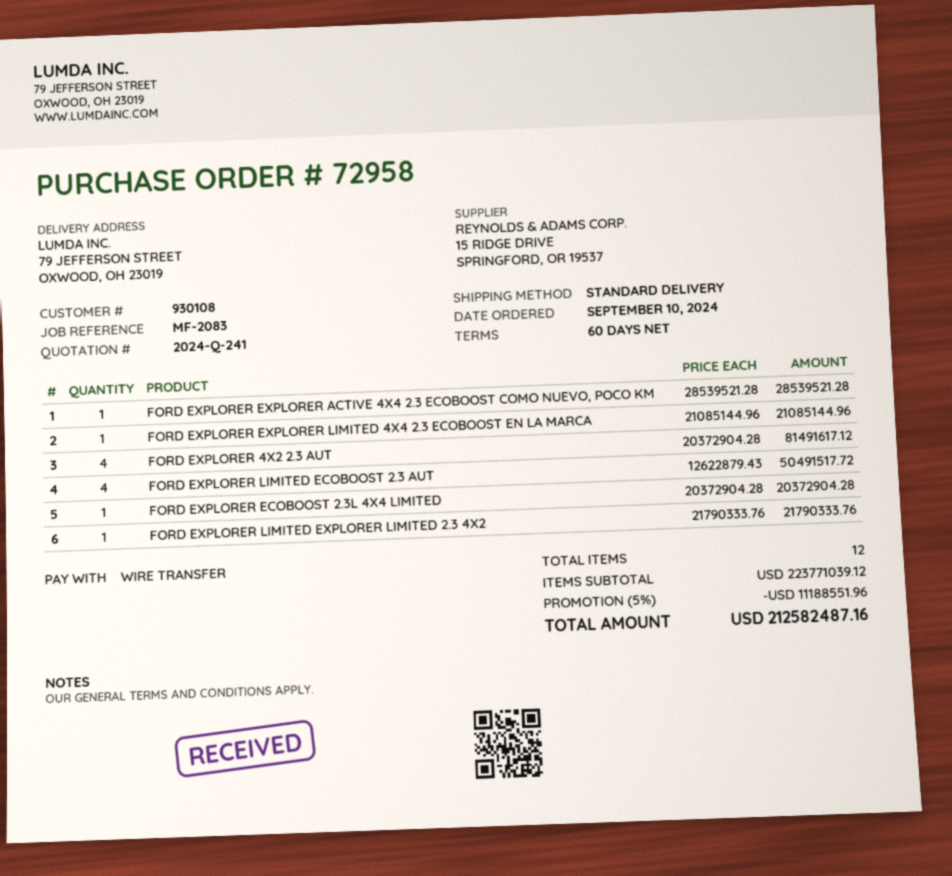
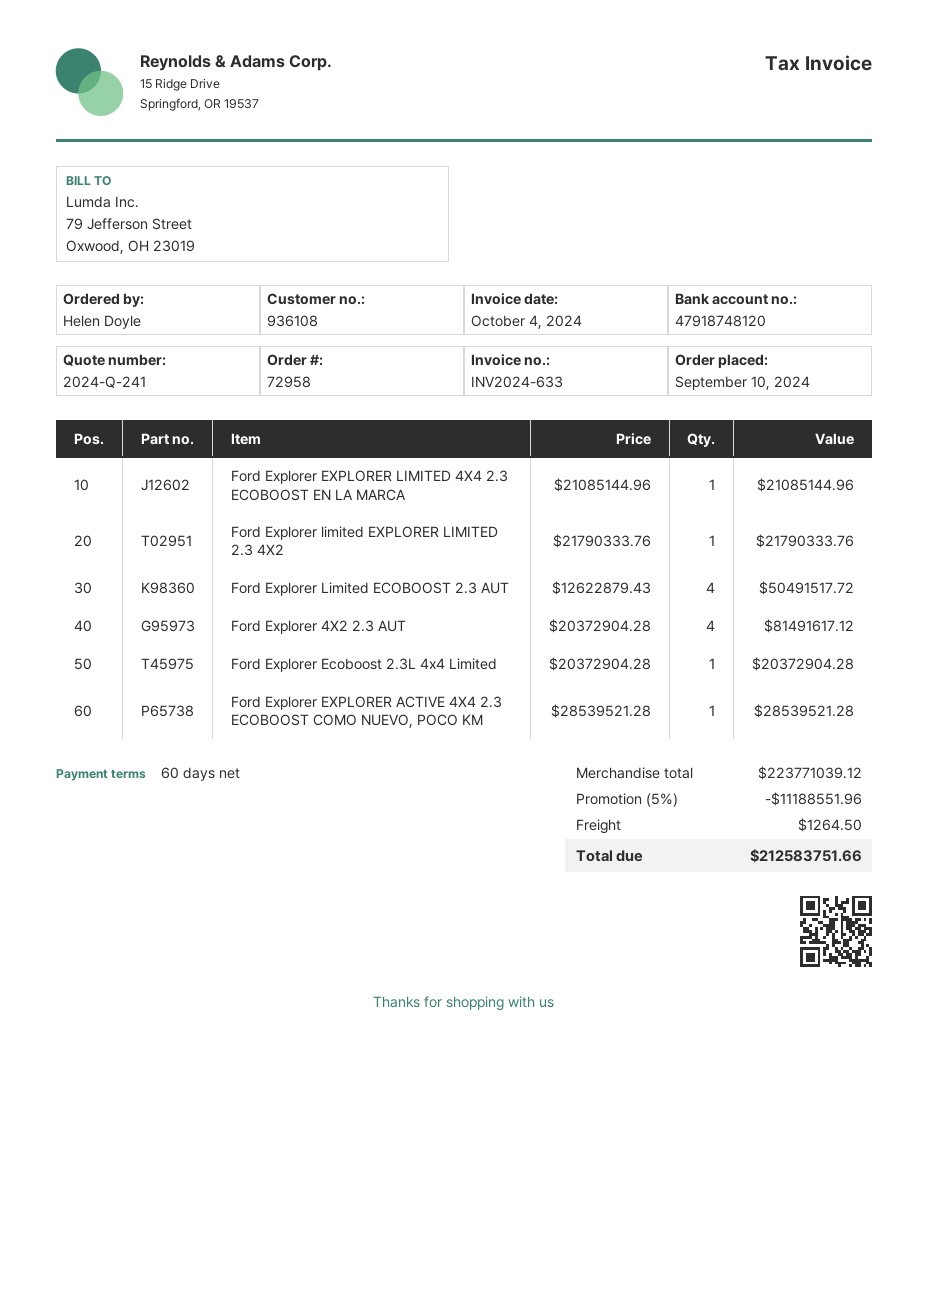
customer number: 930108 -> 936108
shipping: none -> 1264.50
total: 212582487.16 -> 212583751.66

